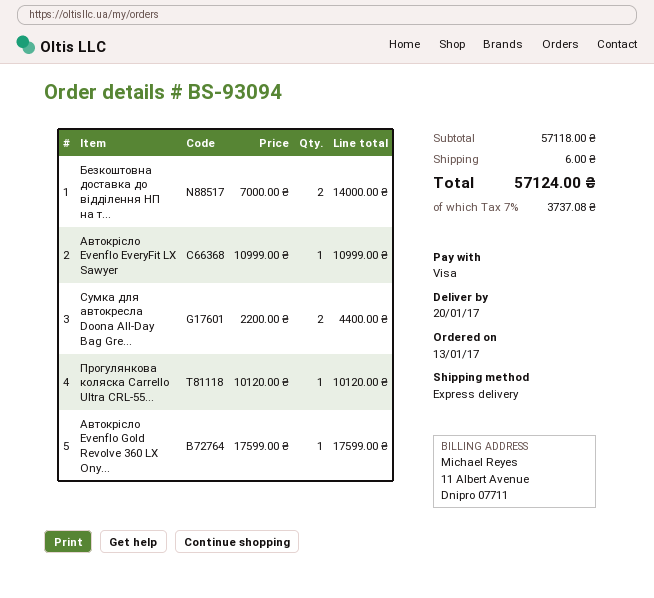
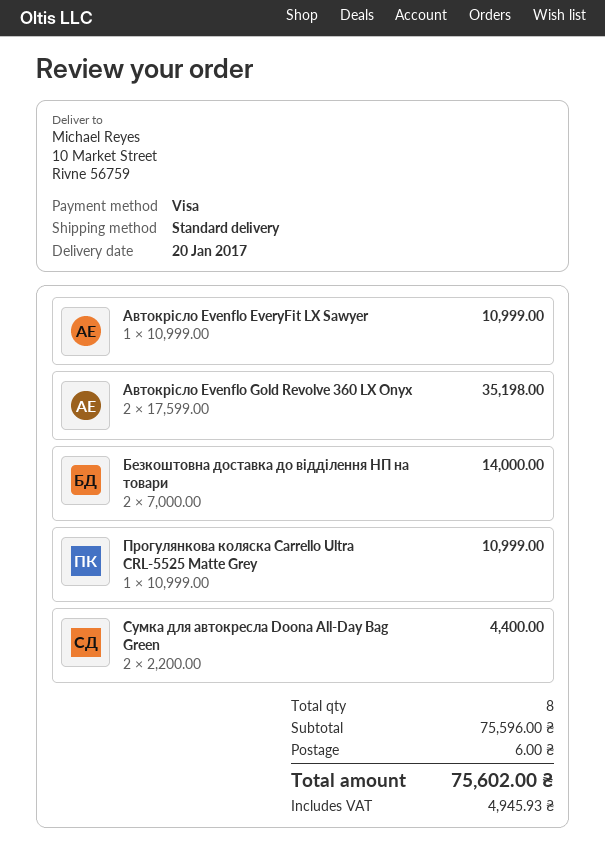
shipping method: express -> standard
Прогулянкова коляска Carrello Ultra CRL-55...: 1 x 10120.00 = 10120.00 -> 1 x 10999.00 = 10999.00
Автокрісло Evenflo Gold Revolve 360 LX Ony...: 1 x 17599.00 = 17599.00 -> 2 x 17599.00 = 35198.00
subtotal: 57118.00 -> 75596.00
tax: 3737.08 -> 4945.93
total: 57124.00 -> 75602.00

